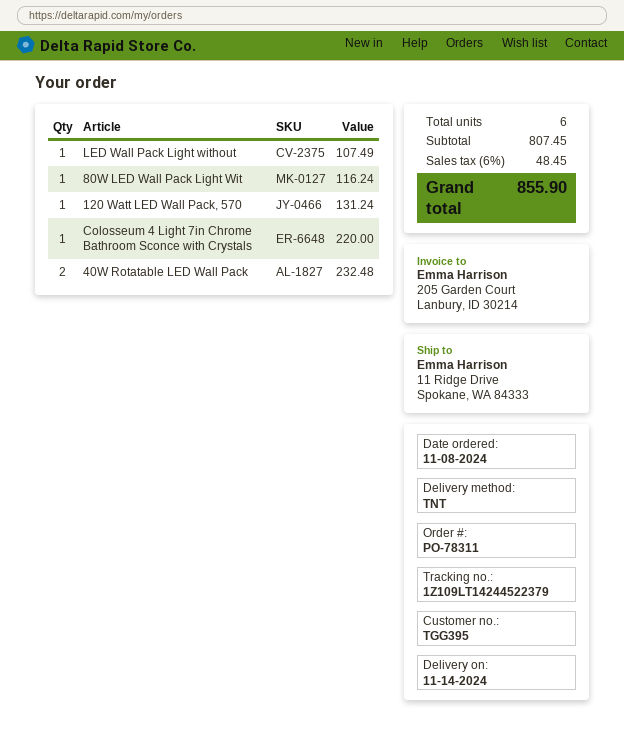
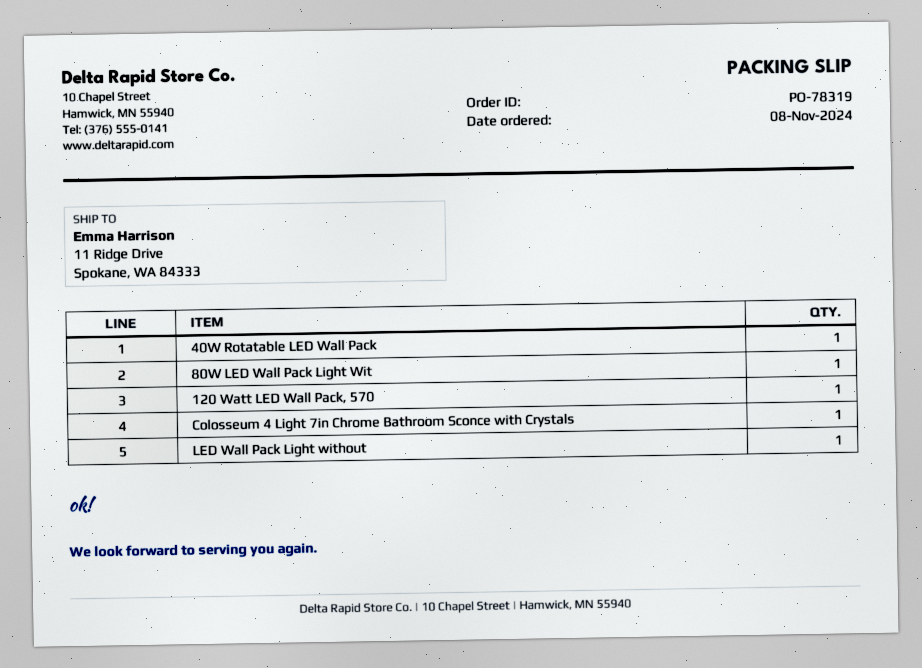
order number: PO-78311 -> PO-78319
40W Rotatable LED Wall Pack: 2 -> 1

